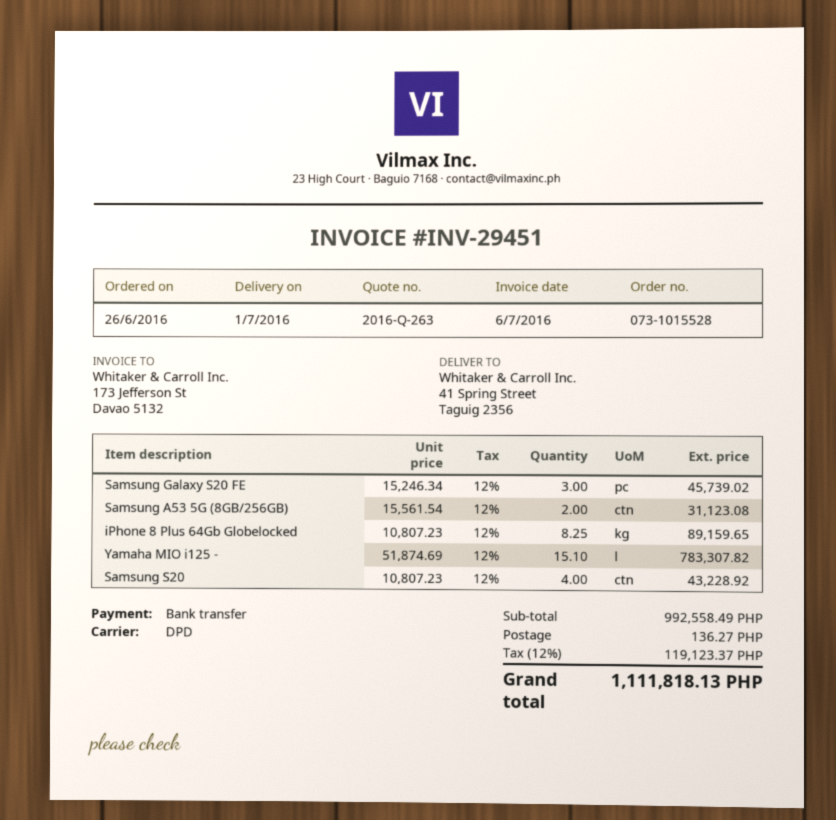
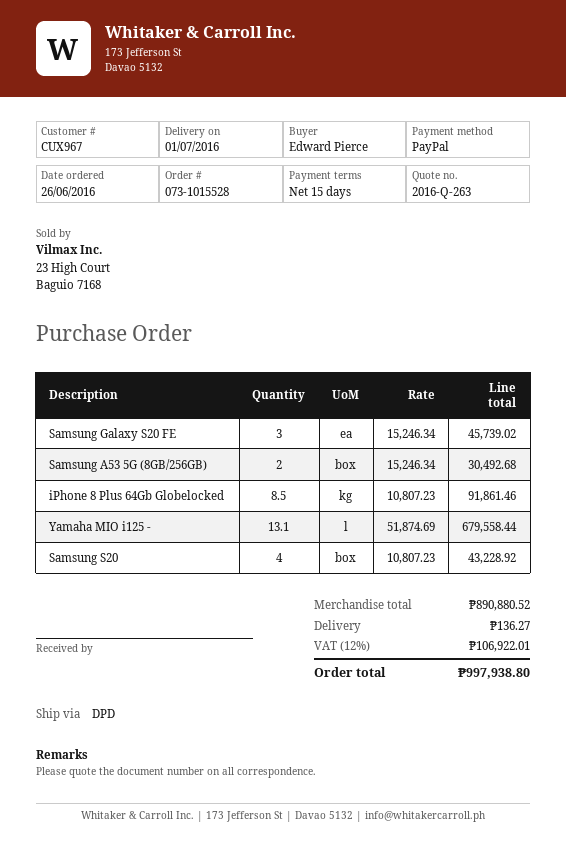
payment method: bank transfer -> PayPal
Samsung A53 5G (8GB/256GB): 2 x 15561.54 = 31123.08 -> 2 x 15246.34 = 30492.68
iPhone 8 Plus 64Gb Globelocked: 8.25 x 10807.23 = 89159.65 -> 8.5 x 10807.23 = 91861.46
Yamaha MIO i125 -: 15.1 x 51874.69 = 783307.82 -> 13.1 x 51874.69 = 679558.44
subtotal: 992558.49 -> 890880.52
tax: 12% = 119123.37 -> 12% = 106922.01
total: 1111818.13 -> 997938.80

